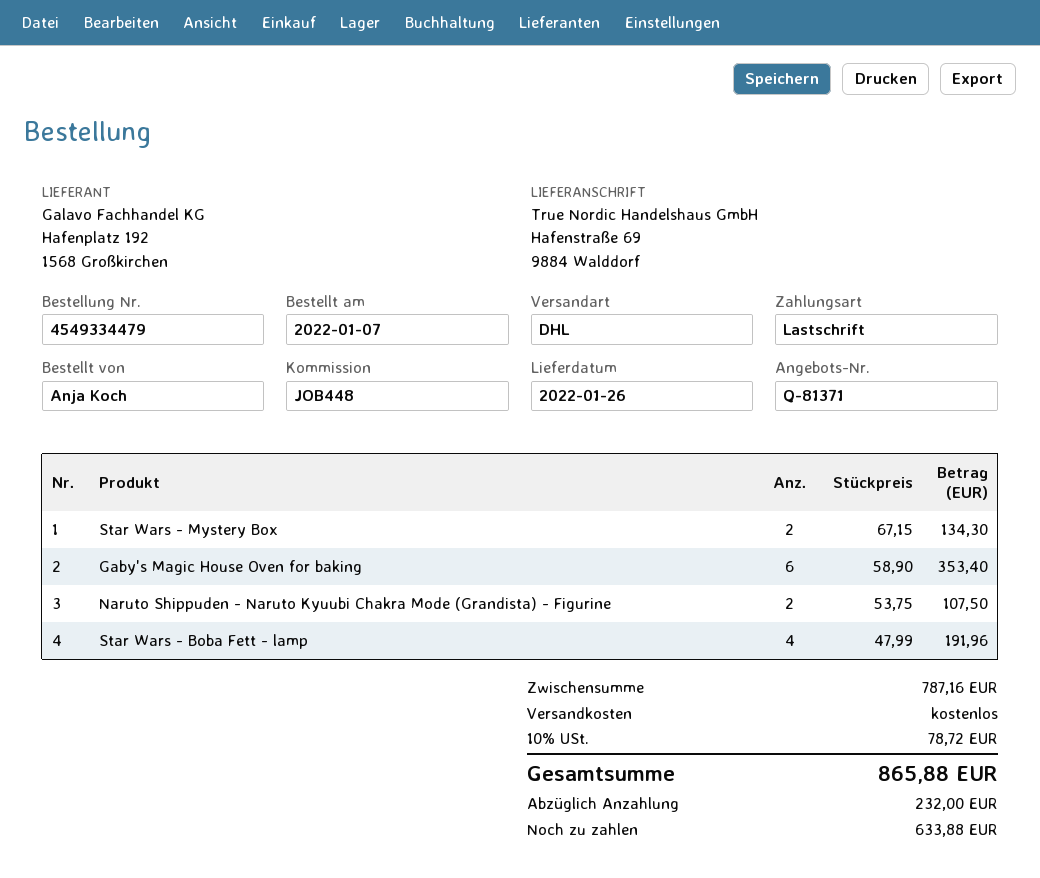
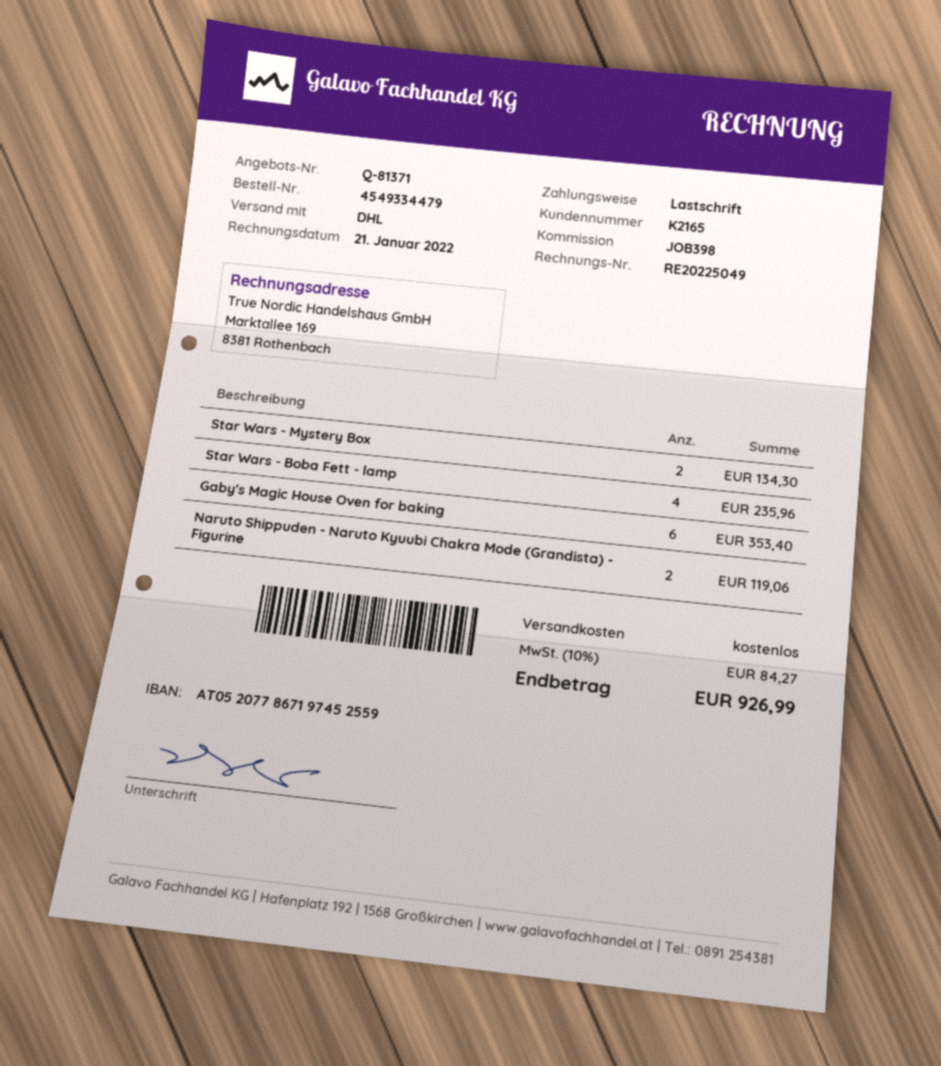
reference: JOB448 -> JOB398
Naruto Shippuden - Naruto Kyuubi Chakra Mode (Grandista) - Figurine: 2 for 107.50 -> 2 for 119.06
Star Wars - Boba Fett - lamp: 4 for 191.96 -> 4 for 235.96
tax: 10% = 78.72 -> 10% = 84.27
total: 865.88 -> 926.99

